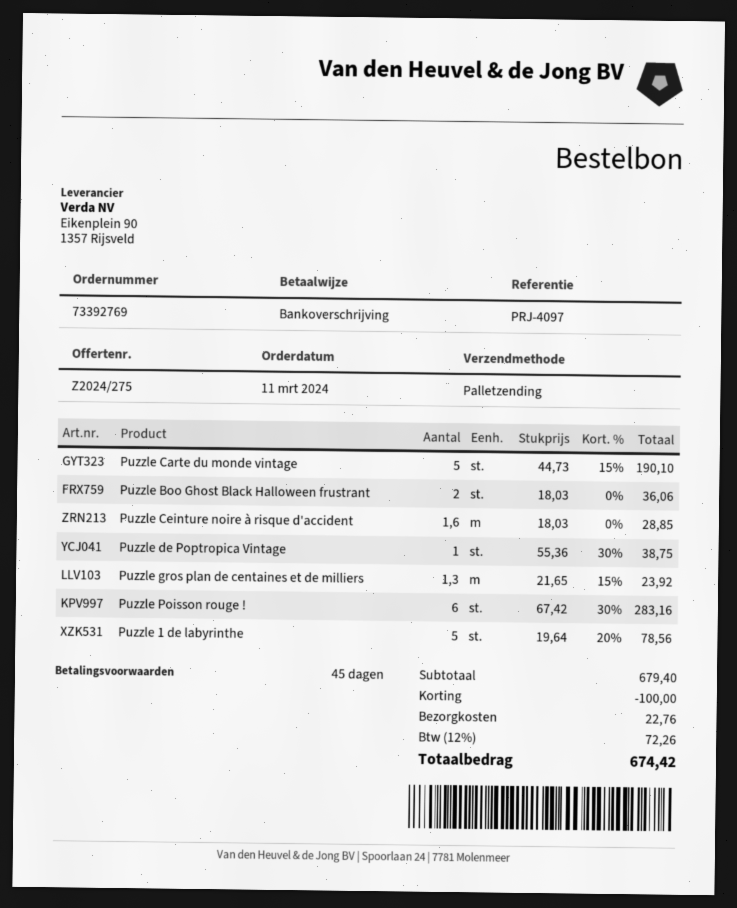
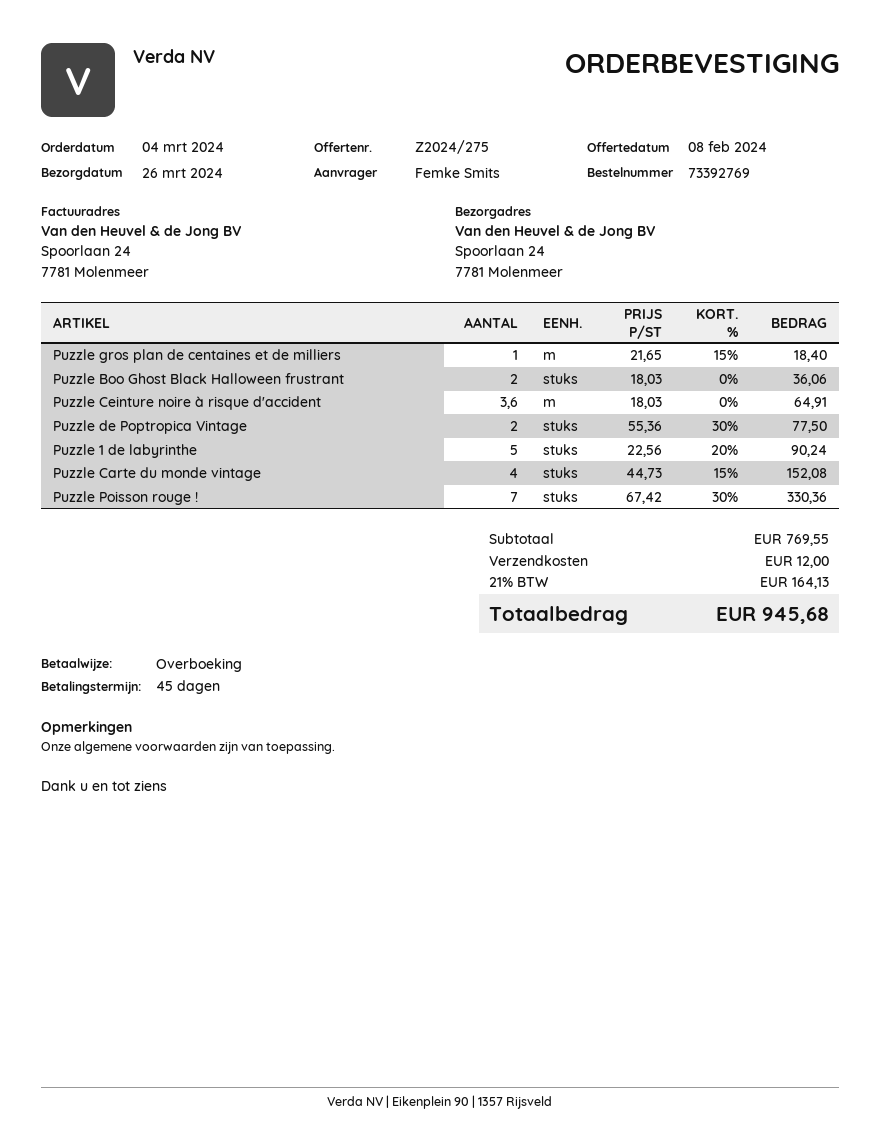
order date: 2024-03-11 -> 2024-03-04
Puzzle Carte du monde vintage: 5 x 44.73 - 15% = 190.10 -> 4 x 44.73 - 15% = 152.08
Puzzle Ceinture noire à risque d'accident: 1.6 x 18.03 = 28.85 -> 3.6 x 18.03 = 64.91
Puzzle de Poptropica Vintage: 1 x 55.36 - 30% = 38.75 -> 2 x 55.36 - 30% = 77.50
Puzzle gros plan de centaines et de milliers: 1.3 x 21.65 - 15% = 23.92 -> 1 x 21.65 - 15% = 18.40
Puzzle Poisson rouge !: 6 x 67.42 - 30% = 283.16 -> 7 x 67.42 - 30% = 330.36
Puzzle 1 de labyrinthe: 5 x 19.64 - 20% = 78.56 -> 5 x 22.56 - 20% = 90.24
subtotal: 679.40 -> 769.55
discount: 100.00 -> none
shipping: 22.76 -> 12.00
tax: 12% = 72.26 -> 21% = 164.13
total: 674.42 -> 945.68

